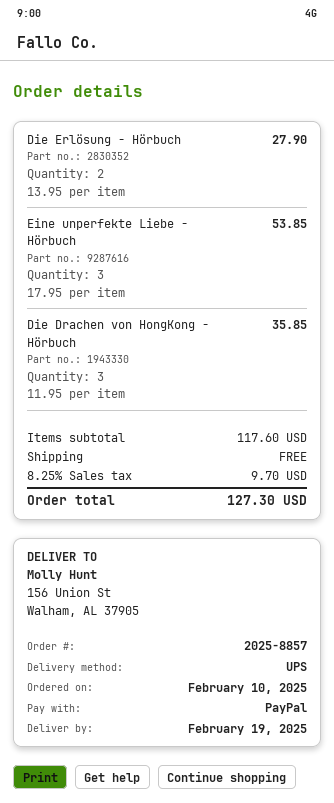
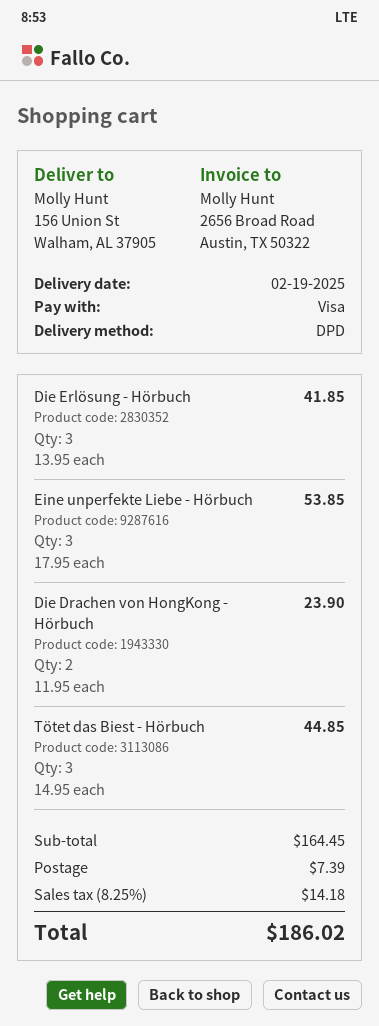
payment method: PayPal -> Visa
shipping method: UPS -> DPD
Die Erlösung - Hörbuch: 2 x 13.95 = 27.90 -> 3 x 13.95 = 41.85
Die Drachen von HongKong - Hörbuch: 3 x 11.95 = 35.85 -> 2 x 11.95 = 23.90
Tötet das Biest - Hörbuch: none -> 3 x 14.95 = 44.85
subtotal: 117.60 -> 164.45
shipping: 0.00 -> 7.39
tax: 8.25% = 9.70 -> 8.25% = 14.18
total: 127.30 -> 186.02

